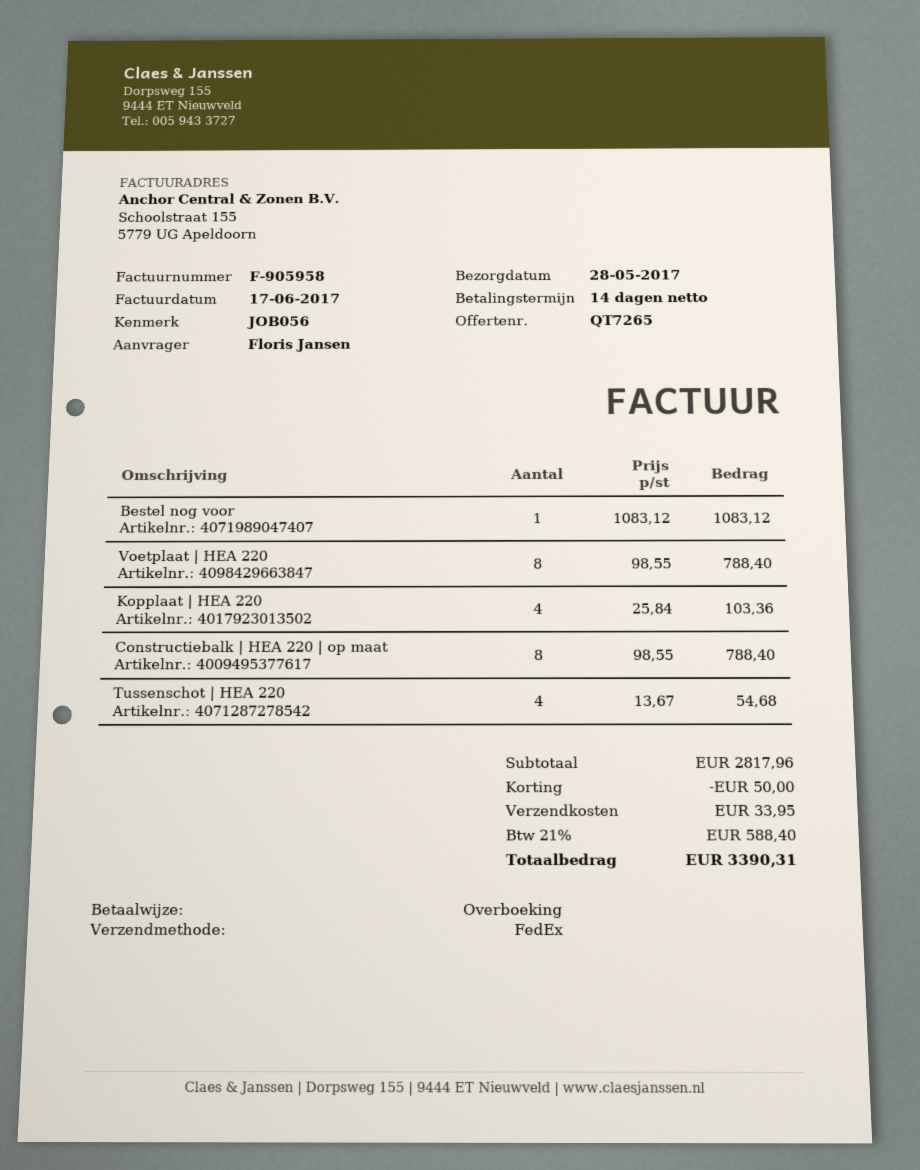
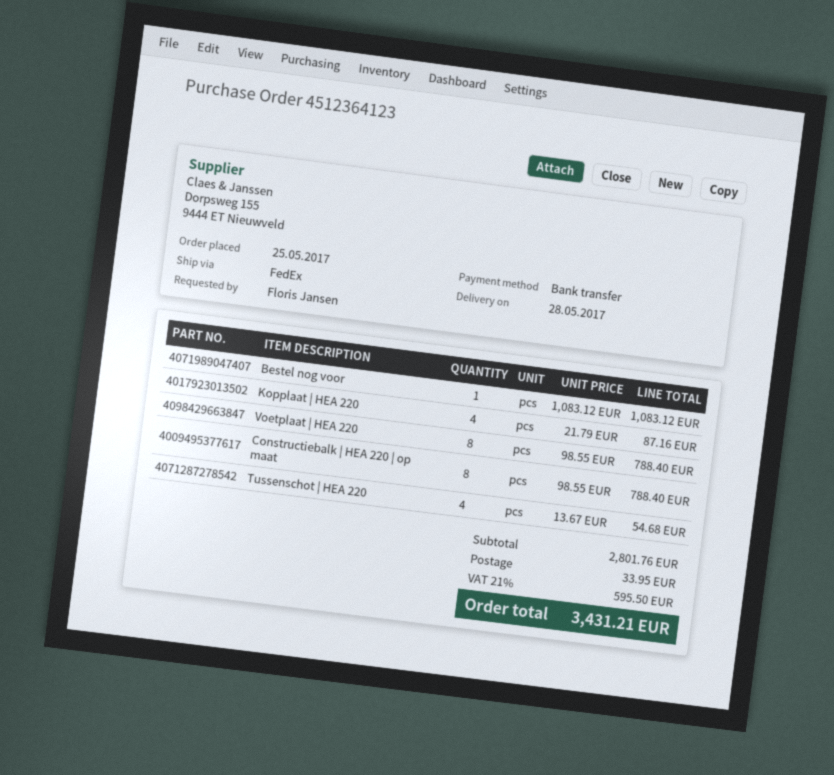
Kopplaat | HEA 220: 4 x 25.84 = 103.36 -> 4 x 21.79 = 87.16
subtotal: 2817.96 -> 2801.76
discount: 50.00 -> none
tax: 21% = 588.40 -> 21% = 595.50
total: 3390.31 -> 3431.21

